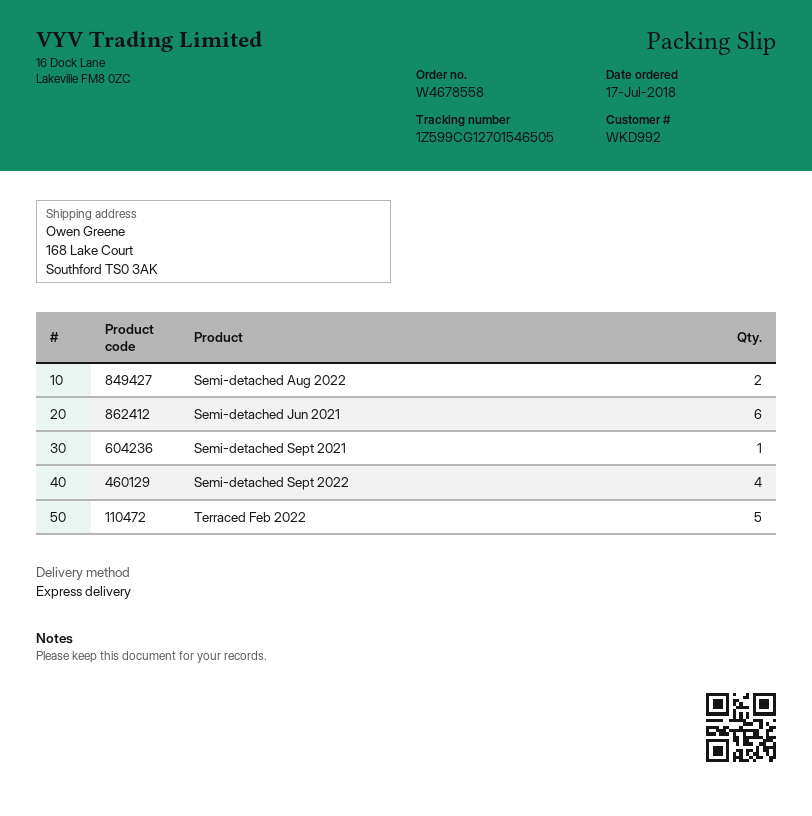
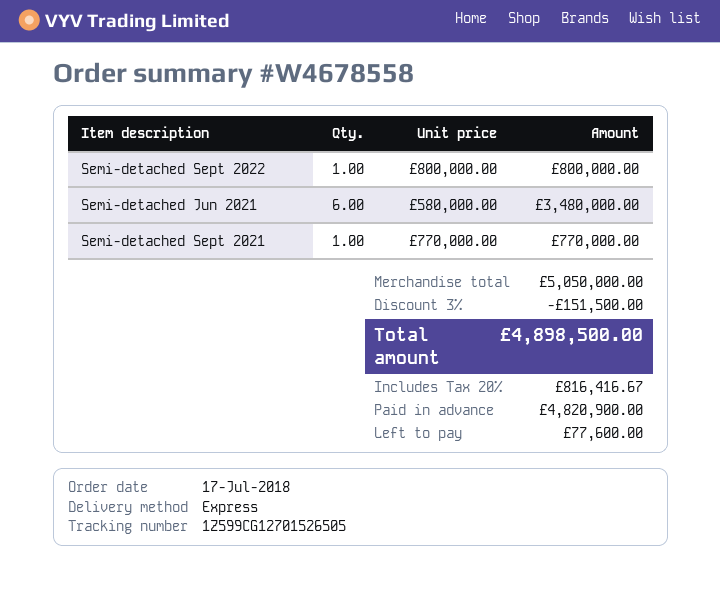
tracking number: 1Z599CG12701546505 -> 1Z599CG12701526505
Semi-detached Aug 2022: 2 -> none
Semi-detached Sept 2022: 4 -> 1
Terraced Feb 2022: 5 -> none

